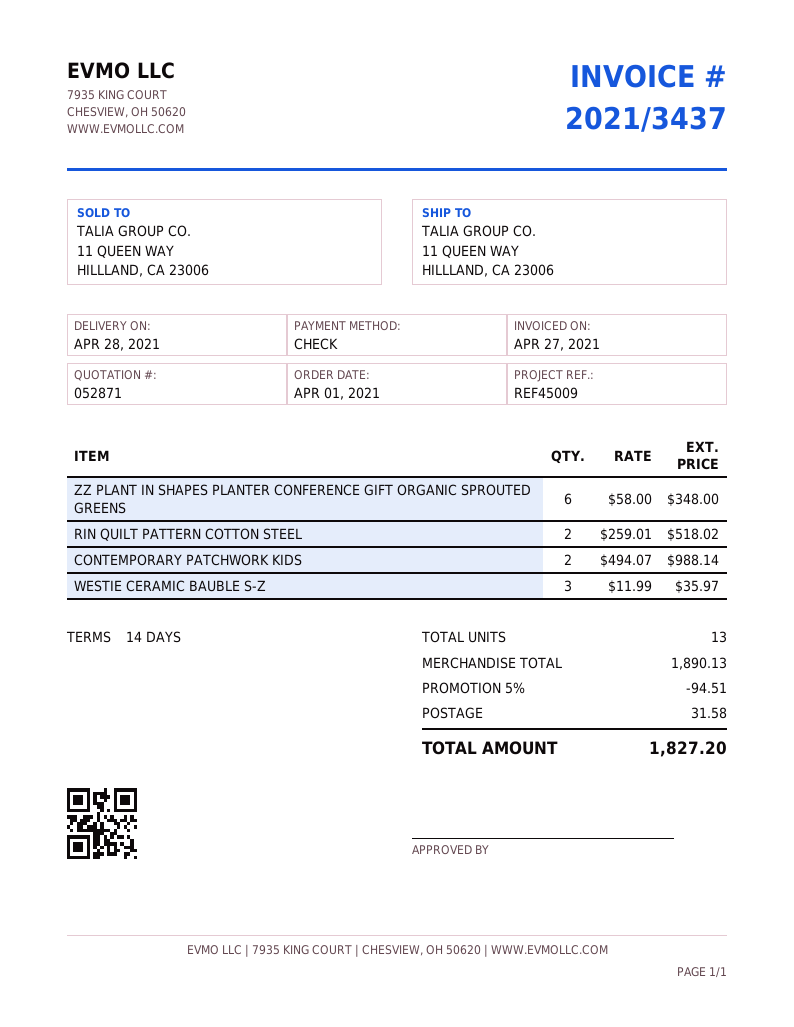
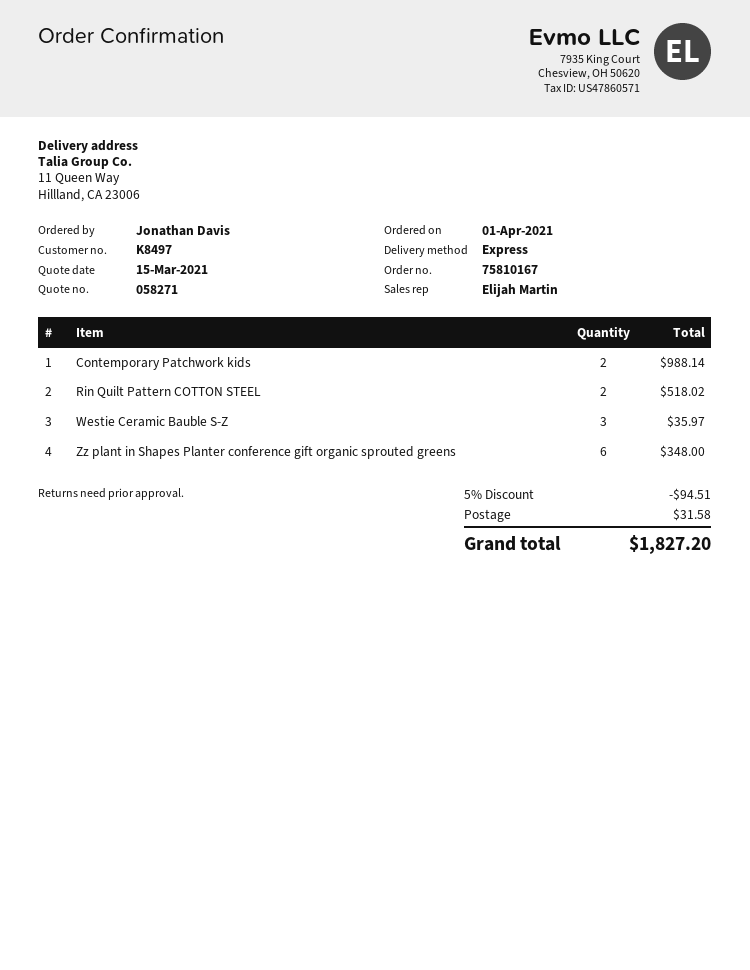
quote number: 052871 -> 058271

